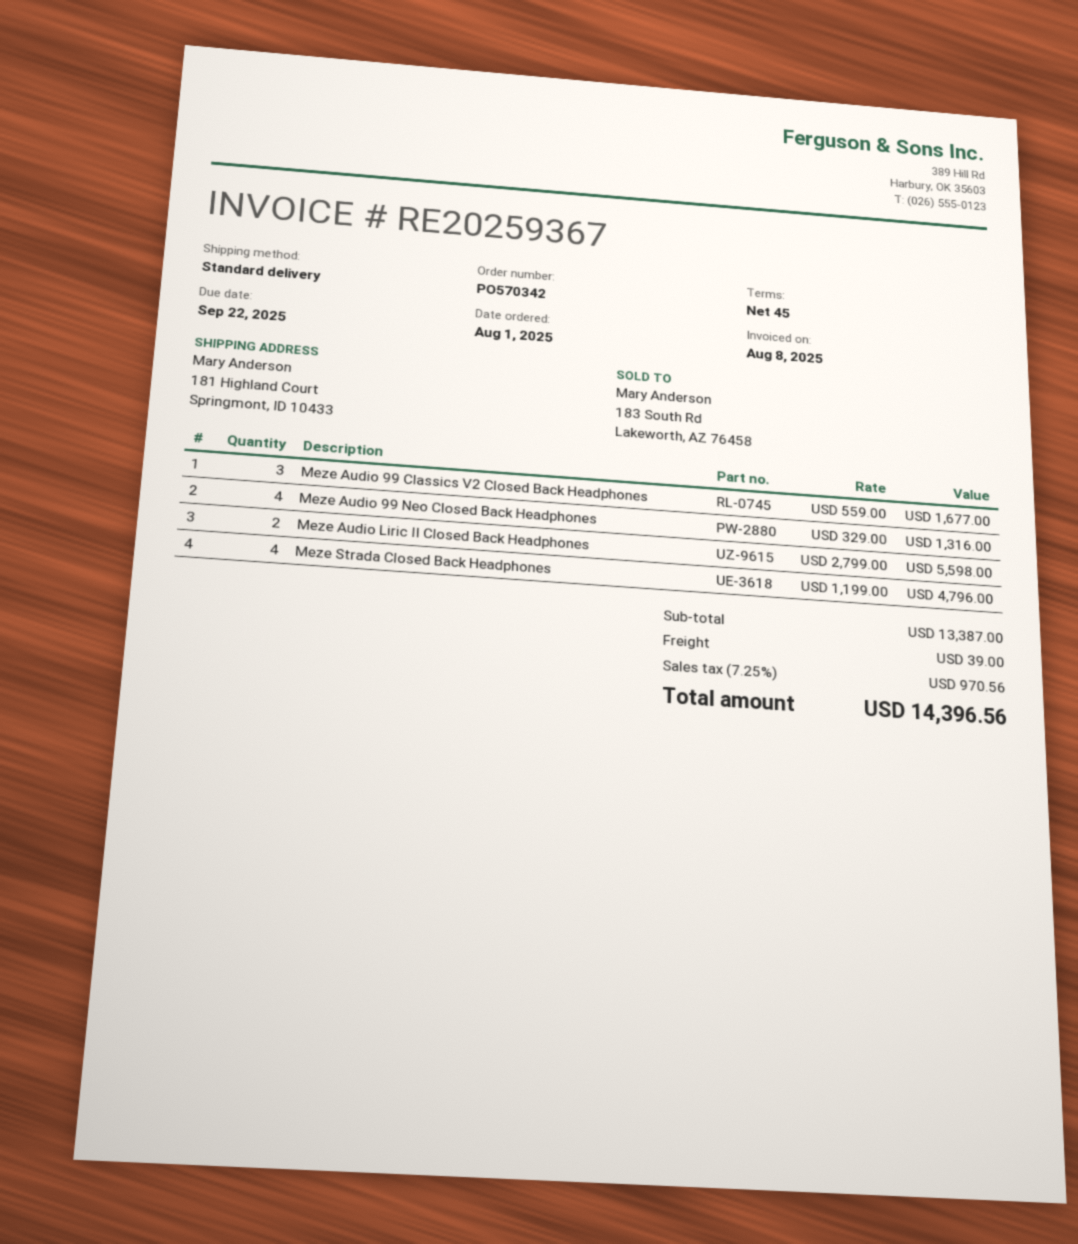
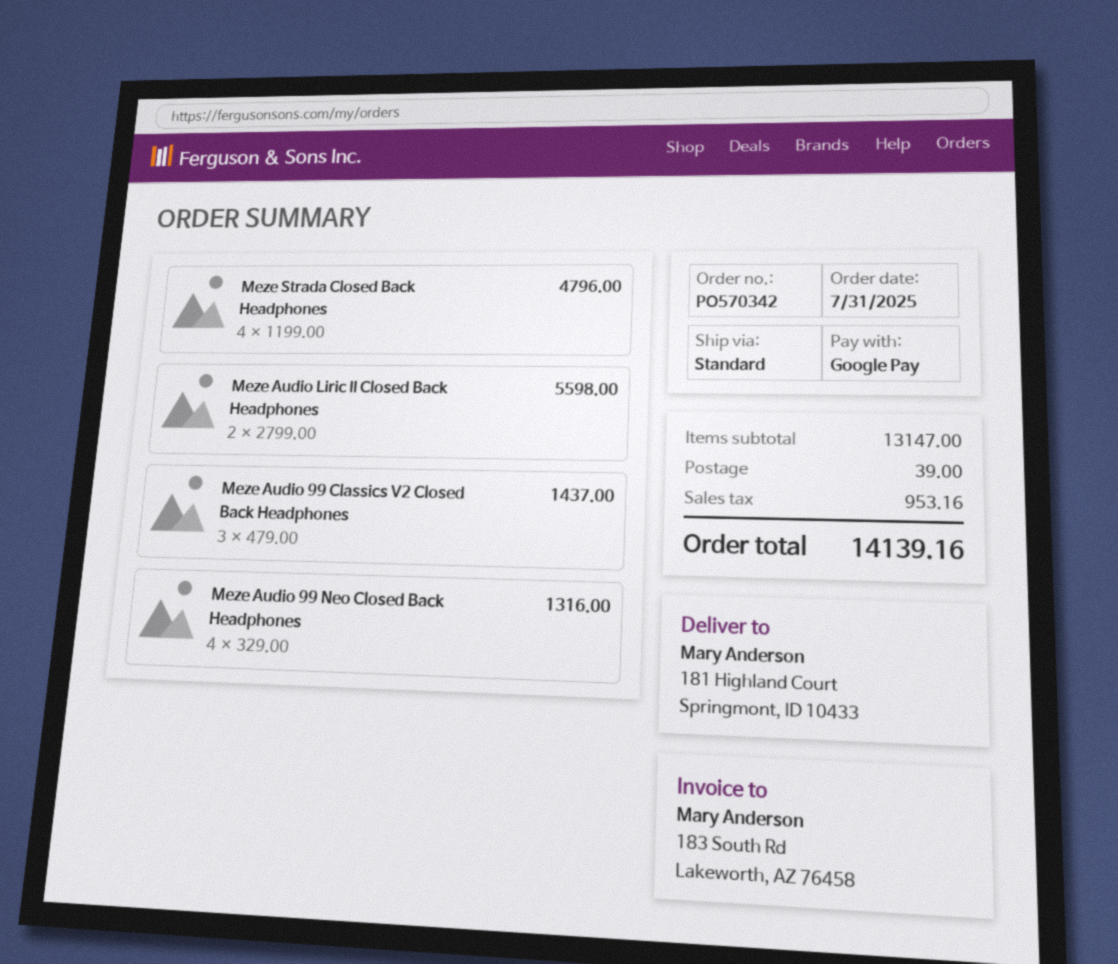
order date: 2025-08-01 -> 2025-07-31
Meze Audio 99 Classics V2 Closed Back Headphones: 3 x 559.00 = 1677.00 -> 3 x 479.00 = 1437.00
subtotal: 13387.00 -> 13147.00
tax: 970.56 -> 953.16
total: 14396.56 -> 14139.16

